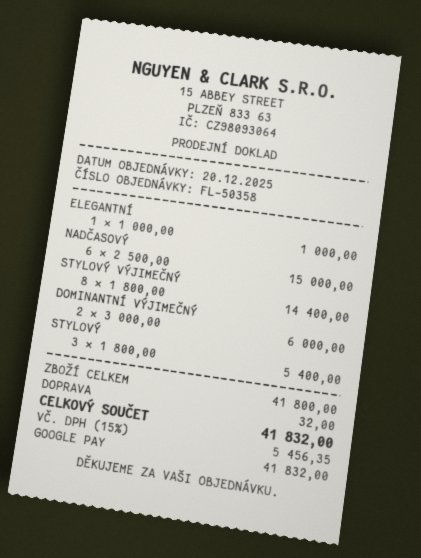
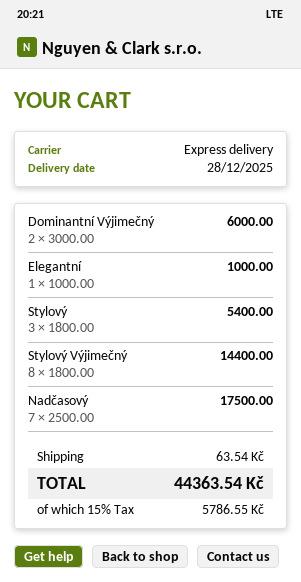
NADČASOVÝ: 6 x 2500.00 = 15000.00 -> 7 x 2500.00 = 17500.00
shipping: 32.00 -> 63.54
tax: 15% = 5456.35 -> 15% = 5786.55
total: 41832.00 -> 44363.54

